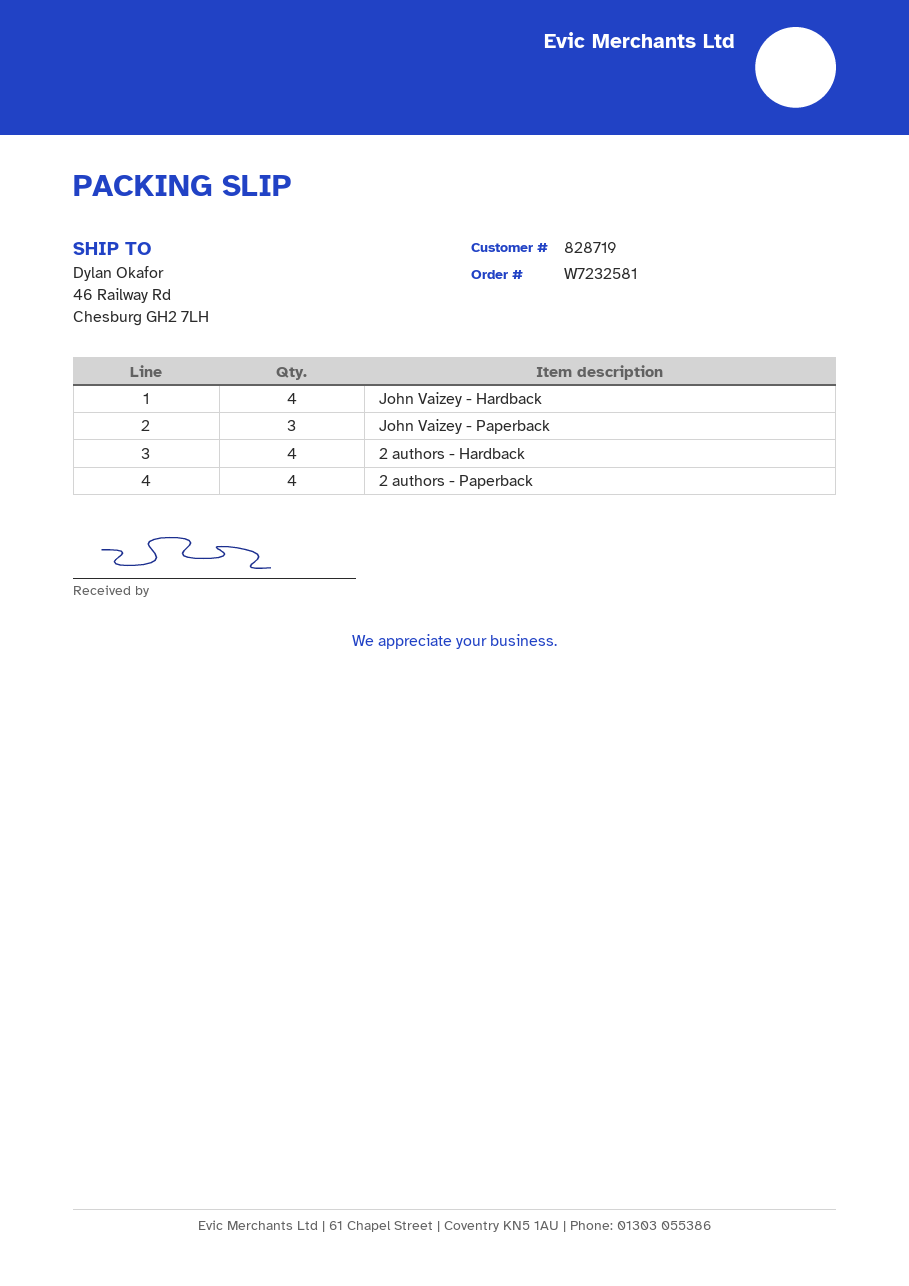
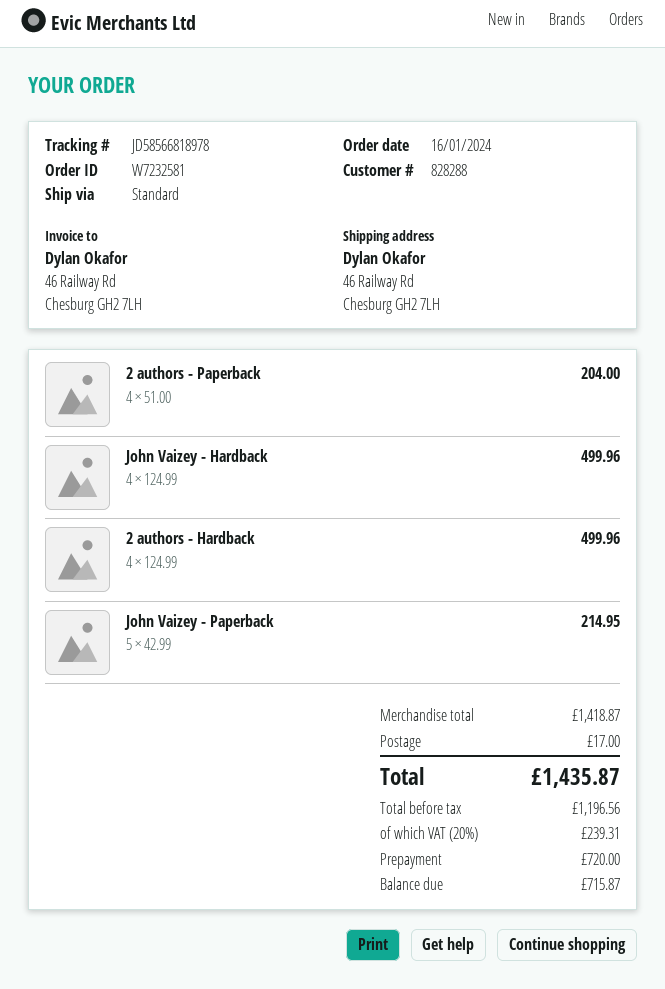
customer number: 828719 -> 828288
John Vaizey - Paperback: 3 -> 5

